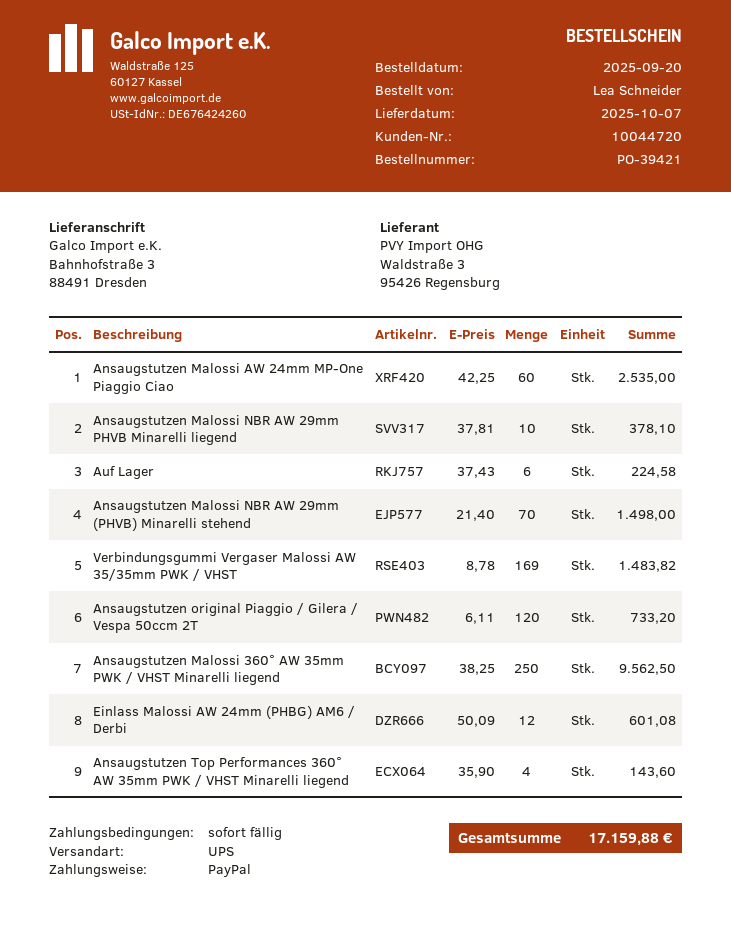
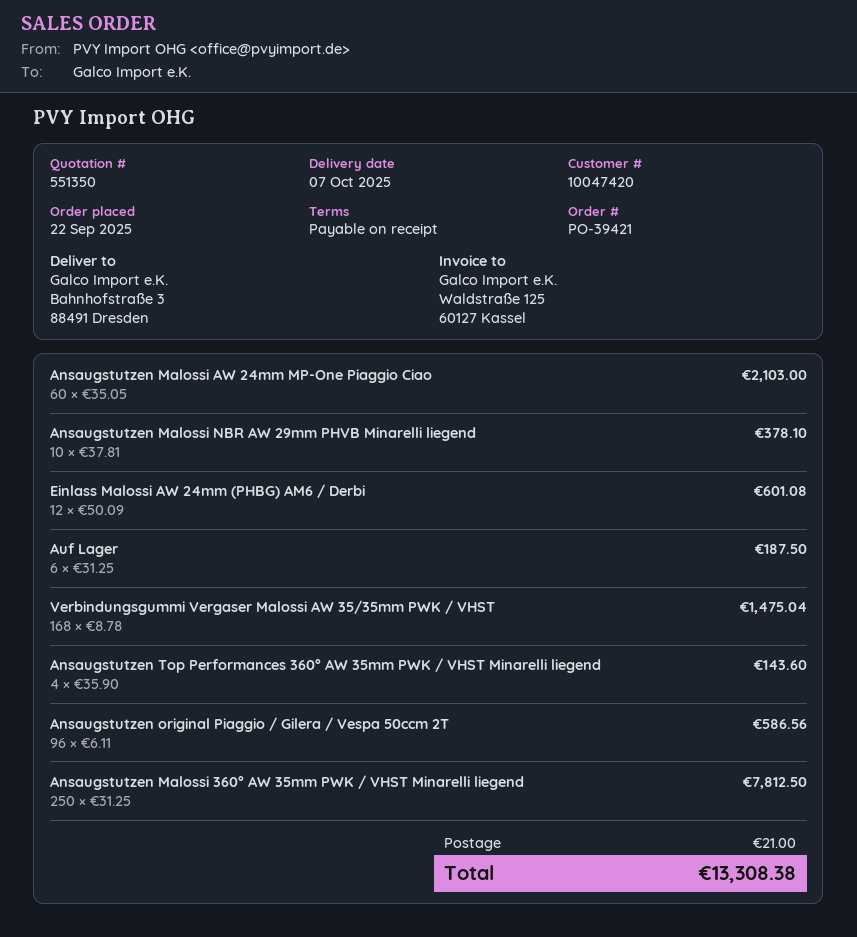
order date: 2025-09-20 -> 2025-09-22
customer number: 10044720 -> 10047420
Ansaugstutzen Malossi AW 24mm MP-One Piaggio Ciao: 60 x 42.25 = 2535.00 -> 60 x 35.05 = 2103.00
Auf Lager: 6 x 37.43 = 224.58 -> 6 x 31.25 = 187.50
Ansaugstutzen Malossi NBR AW 29mm (PHVB) Minarelli stehend: 70 x 21.40 = 1498.00 -> none
Verbindungsgummi Vergaser Malossi AW 35/35mm PWK / VHST: 169 x 8.78 = 1483.82 -> 168 x 8.78 = 1475.04
Ansaugstutzen original Piaggio / Gilera / Vespa 50ccm 2T: 120 x 6.11 = 733.20 -> 96 x 6.11 = 586.56
Ansaugstutzen Malossi 360° AW 35mm PWK / VHST Minarelli liegend: 250 x 38.25 = 9562.50 -> 250 x 31.25 = 7812.50
shipping: none -> 21.00
total: 17159.88 -> 13308.38

